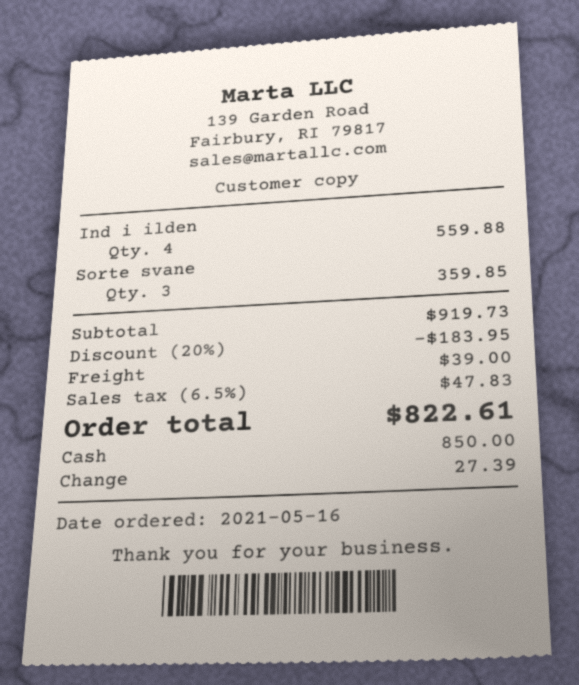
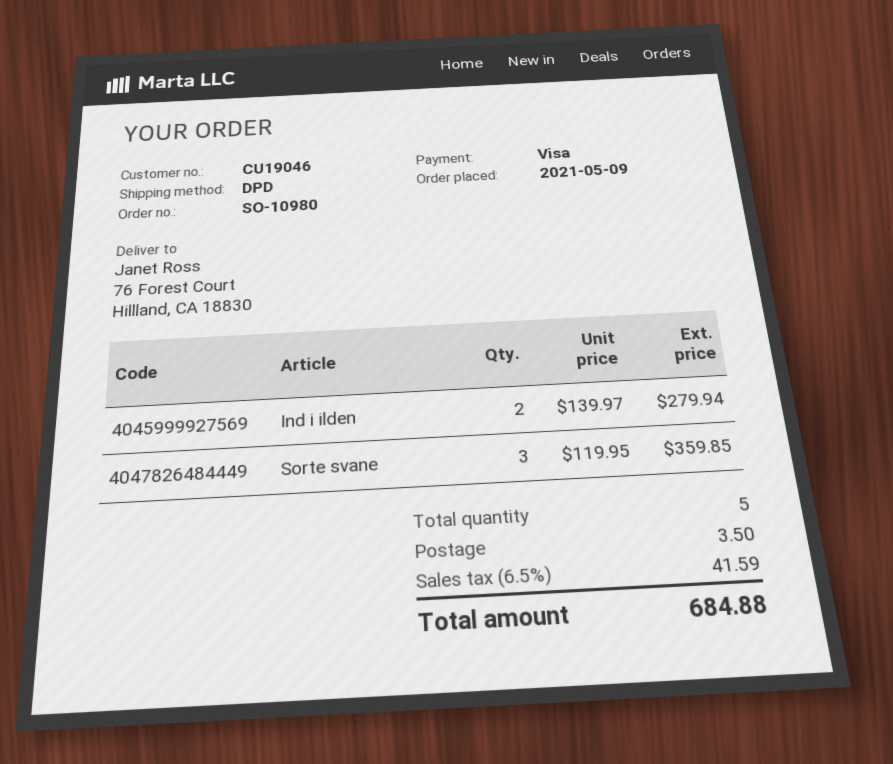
order date: 2021-05-16 -> 2021-05-09
payment method: cash -> Visa
Ind i ilden: 4 for 559.88 -> 2 for 279.94
discount: 20% = 183.95 -> none
shipping: 39.00 -> 3.50
tax: 6.5% = 47.83 -> 6.5% = 41.59
total: 822.61 -> 684.88

